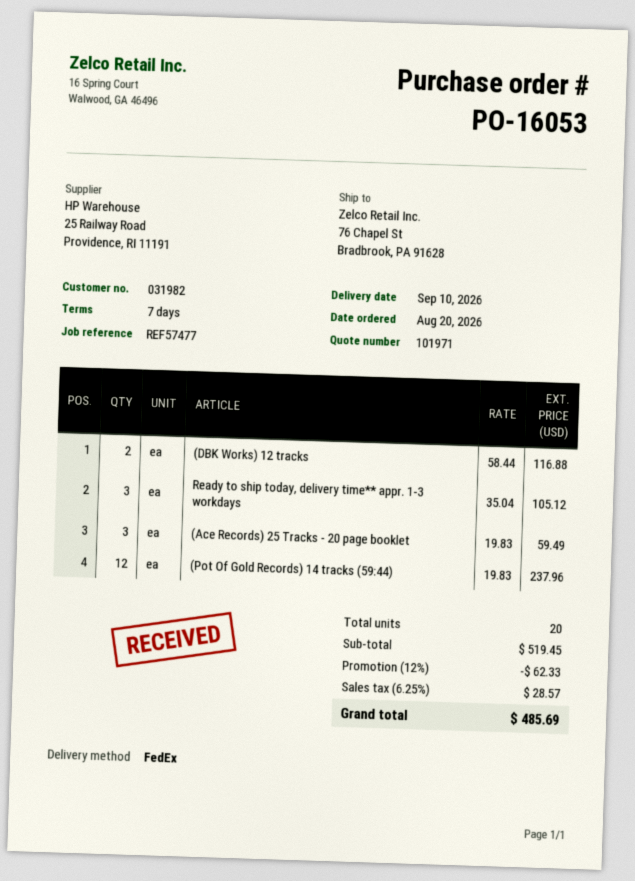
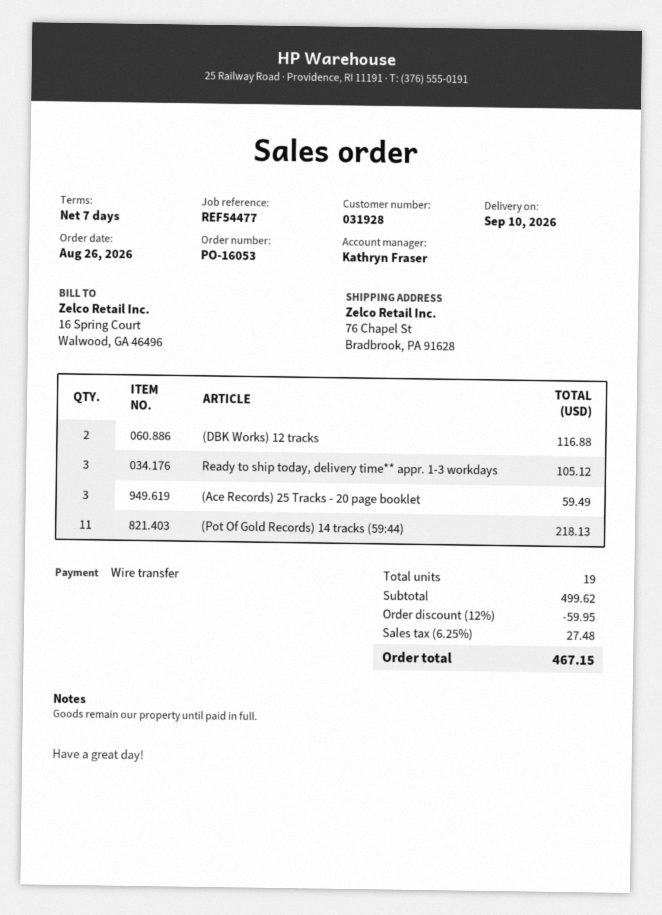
order date: 2026-08-20 -> 2026-08-26
customer number: 031982 -> 031928
reference: REF57477 -> REF54477
(Pot Of Gold Records) 14 tracks (59:44): 12 for 237.96 -> 11 for 218.13
total quantity: 20 -> 19
subtotal: 519.45 -> 499.62
discount: 12% = 62.33 -> 12% = 59.95
tax: 6.25% = 28.57 -> 6.25% = 27.48
total: 485.69 -> 467.15

